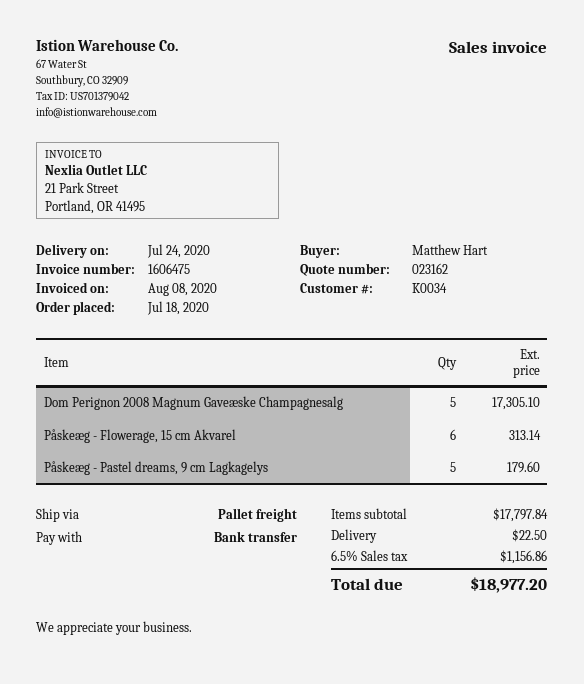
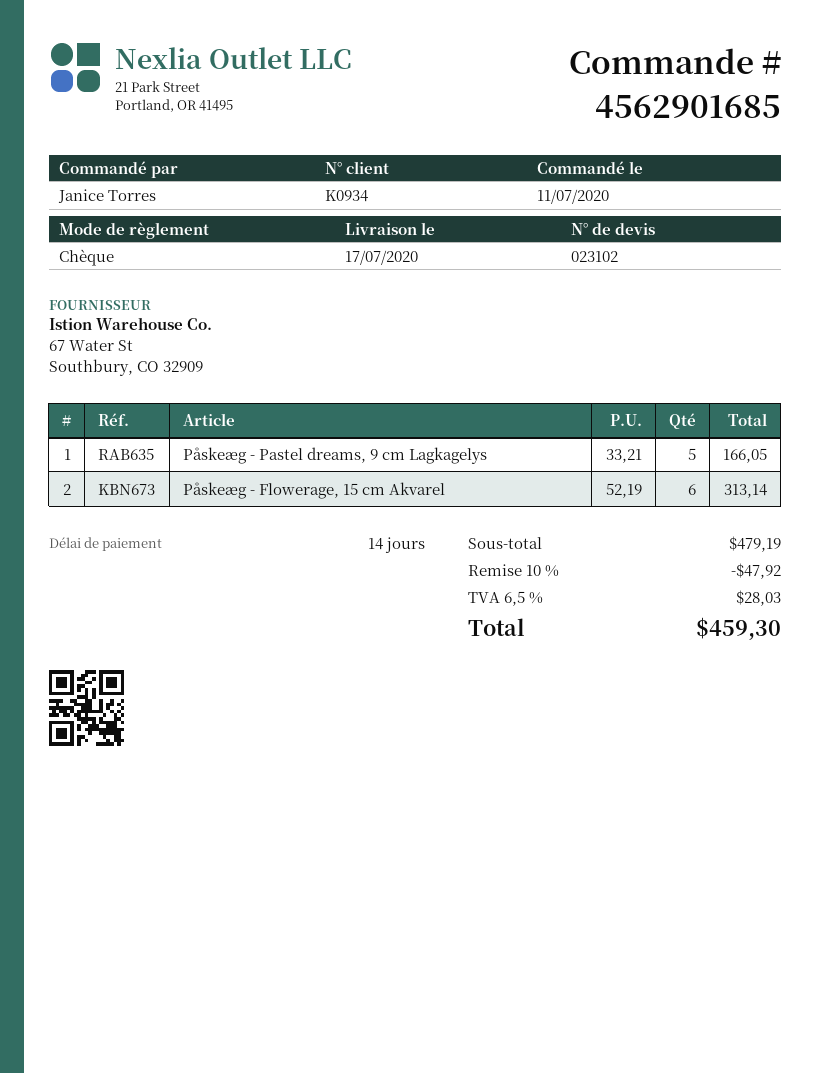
quote number: 023162 -> 023102
order date: 2020-07-18 -> 2020-07-11
delivery date: 2020-07-24 -> 2020-07-17
customer number: K0034 -> K0934
ordered by: Matthew Hart -> Janice Torres
payment method: bank transfer -> cheque
Dom Perignon 2008 Magnum Gaveæske Champagnesalg: 5 for 17305.10 -> none
Påskeæg - Pastel dreams, 9 cm Lagkagelys: 5 for 179.60 -> 5 for 166.05
subtotal: 17797.84 -> 479.19
discount: none -> 10% = 47.92
shipping: 22.50 -> none
tax: 6.5% = 1156.86 -> 6.5% = 28.03
total: 18977.20 -> 459.30

